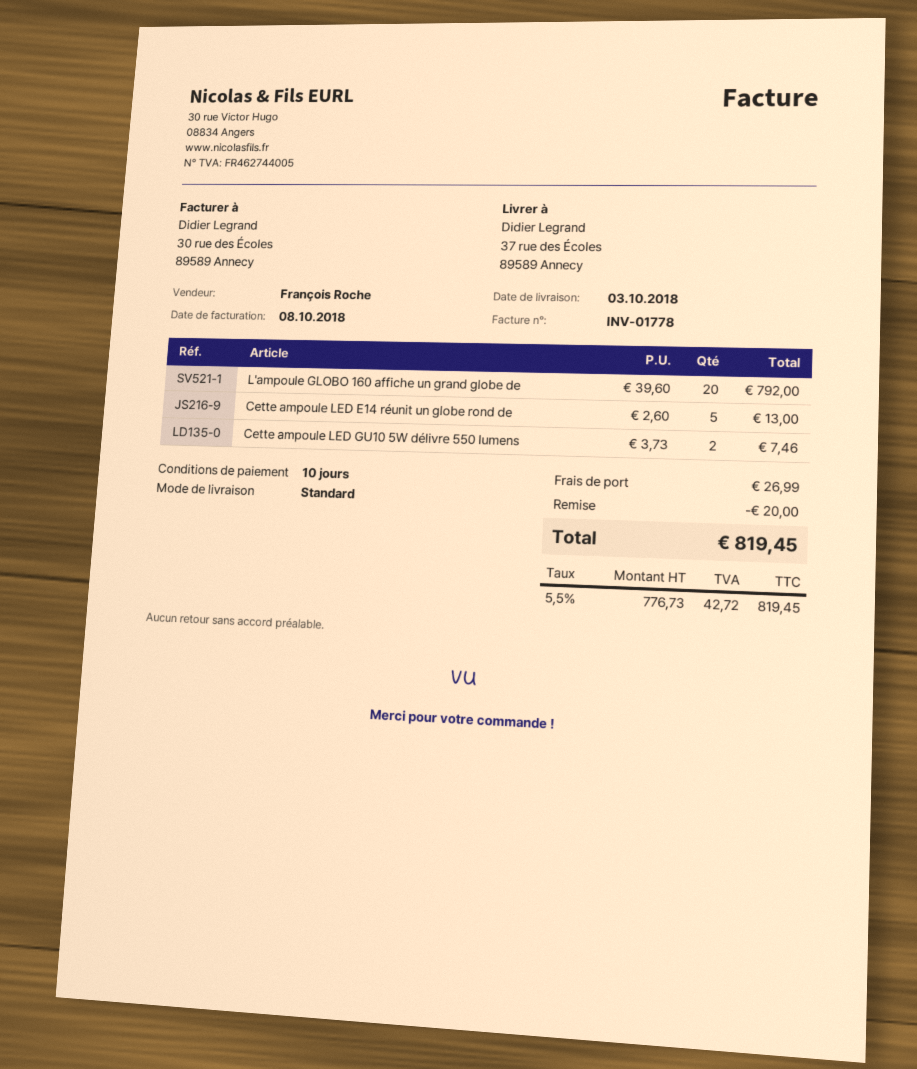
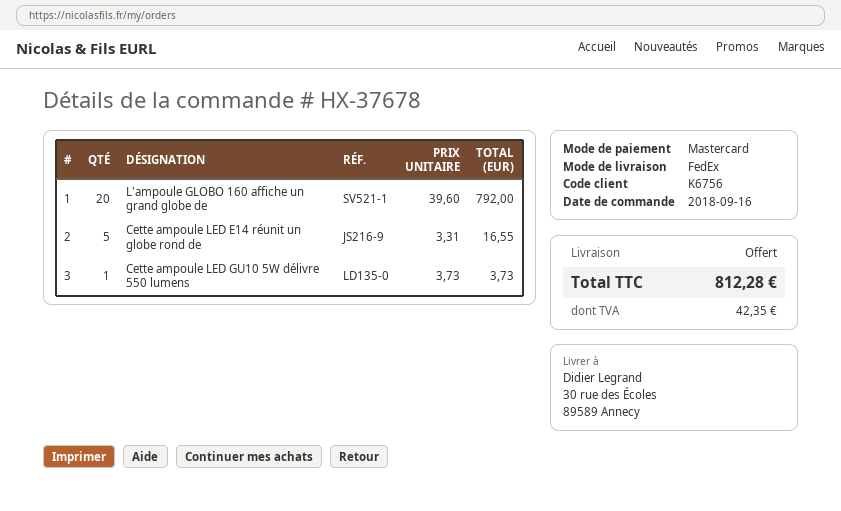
shipping method: standard -> FedEx
ship to: 37 rue des Écoles, 89589 Annecy -> 30 rue des Écoles, 89589 Annecy
Cette ampoule LED E14 réunit un globe rond de: 5 x 2.60 = 13.00 -> 5 x 3.31 = 16.55
Cette ampoule LED GU10 5W délivre 550 lumens: 2 x 3.73 = 7.46 -> 1 x 3.73 = 3.73
discount: 20.00 -> none
shipping: 26.99 -> 0.00
tax: 42.72 -> 42.35
total: 819.45 -> 812.28

